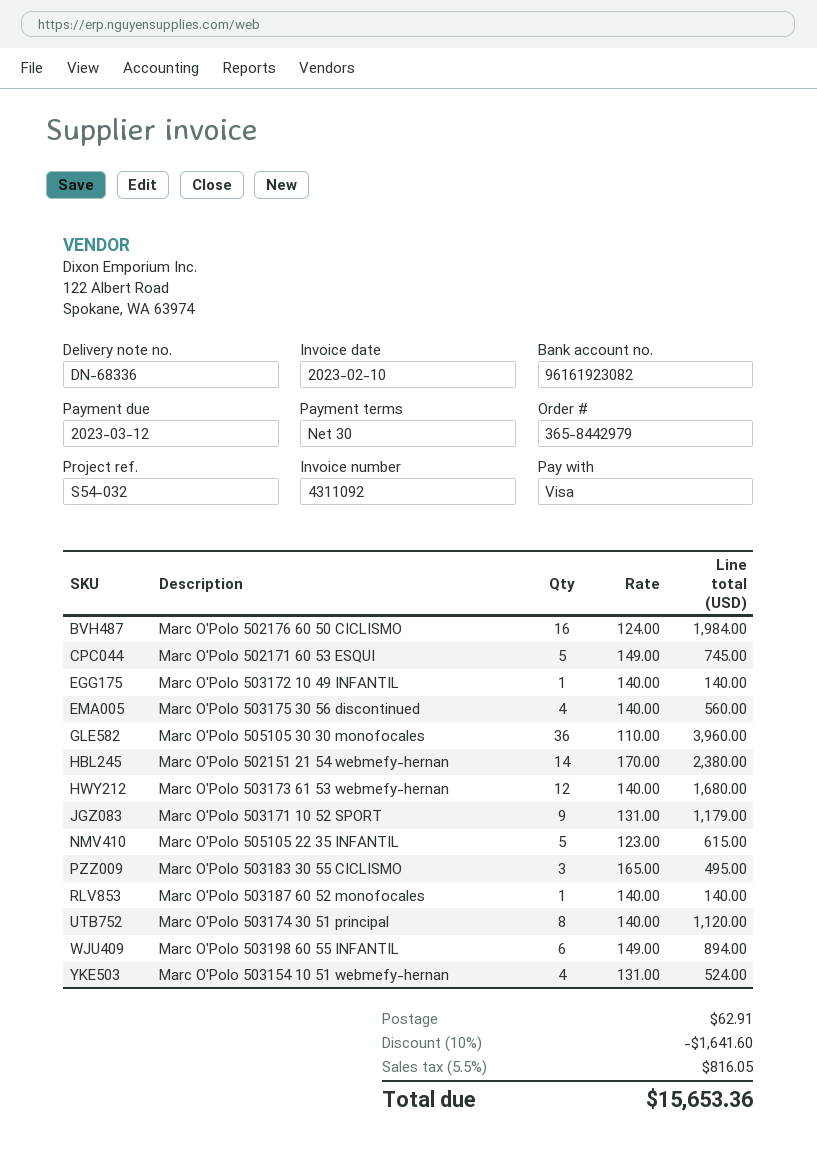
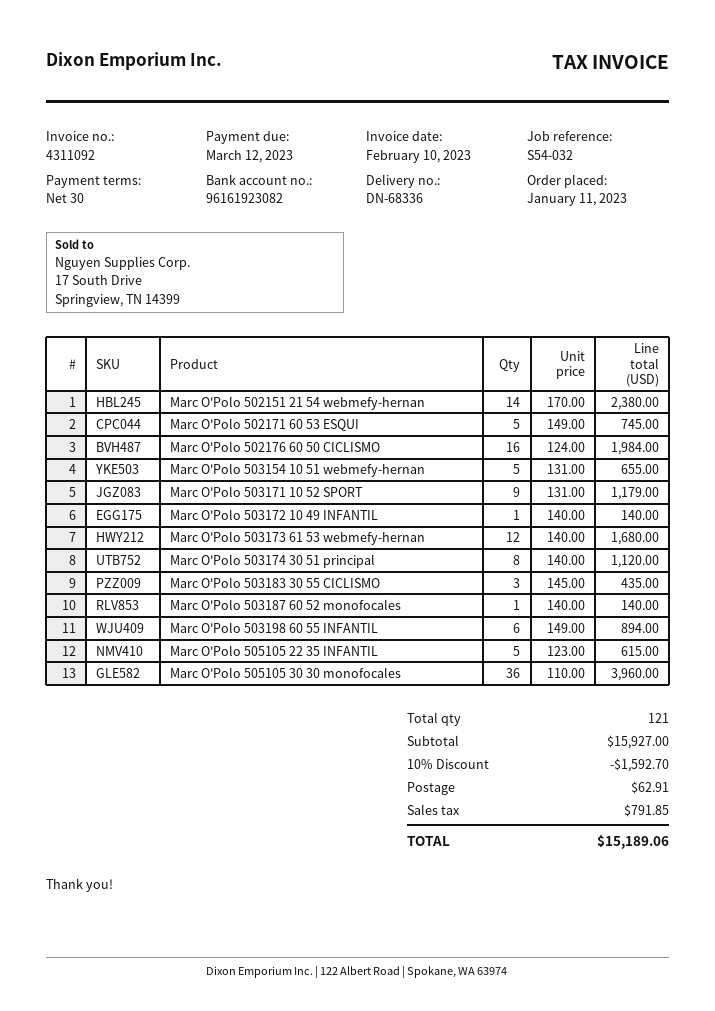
Marc O'Polo 503175 30 56 discontinued: 4 x 140.00 = 560.00 -> none
Marc O'Polo 503183 30 55 CICLISMO: 3 x 165.00 = 495.00 -> 3 x 145.00 = 435.00
Marc O'Polo 503154 10 51 webmefy-hernan: 4 x 131.00 = 524.00 -> 5 x 131.00 = 655.00
discount: 10% = 1641.60 -> 10% = 1592.70
tax: 816.05 -> 791.85
total: 15653.36 -> 15189.06

